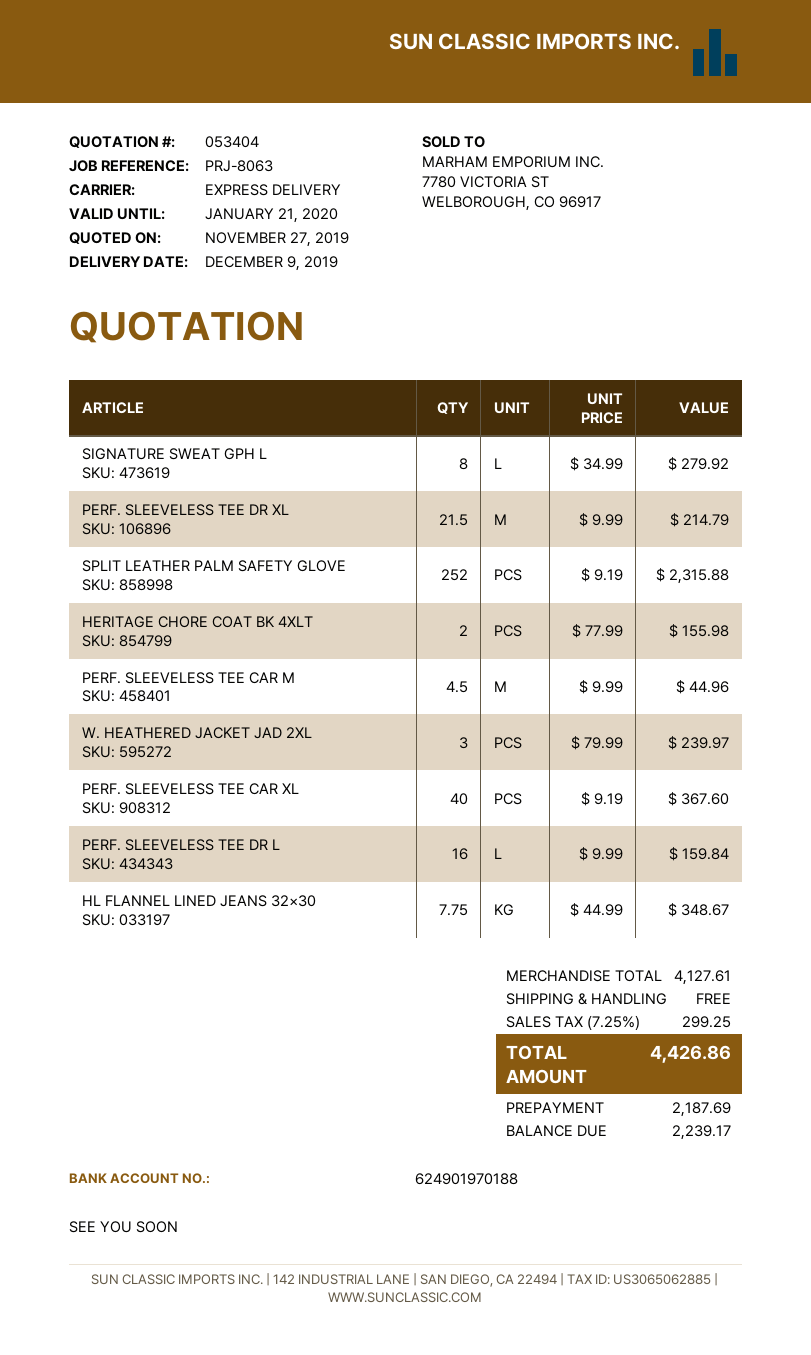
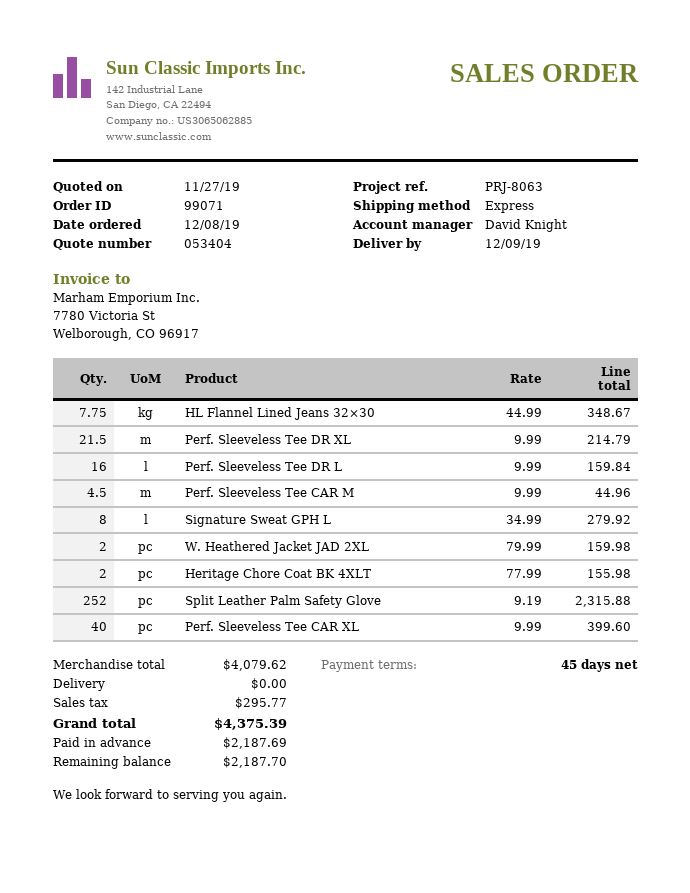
W. HEATHERED JACKET JAD 2XL: 3 x 79.99 = 239.97 -> 2 x 79.99 = 159.98
PERF. SLEEVELESS TEE CAR XL: 40 x 9.19 = 367.60 -> 40 x 9.99 = 399.60
subtotal: 4127.61 -> 4079.62
tax: 299.25 -> 295.77
total: 4426.86 -> 4375.39
balance: 2239.17 -> 2187.70

